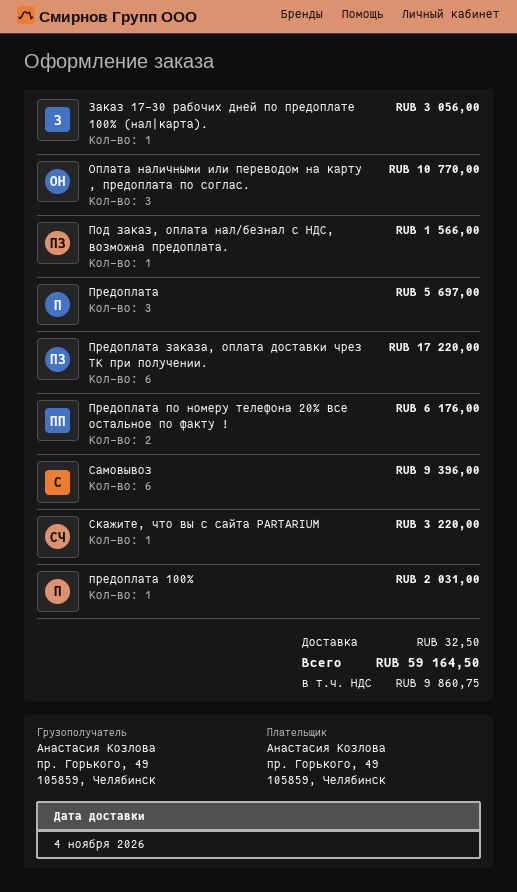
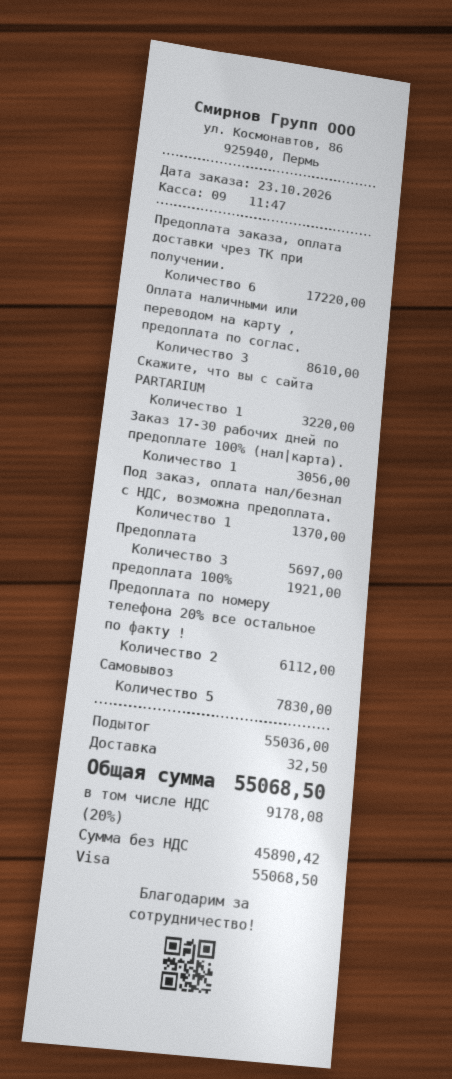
Оплата наличными или переводом на карту , предоплата по соглас.: 3 for 10770.00 -> 3 for 8610.00
Под заказ, оплата нал/безнал с НДС, возможна предоплата.: 1 for 1566.00 -> 1 for 1370.00
Предоплата по номеру телефона 20% все остальное по факту !: 2 for 6176.00 -> 2 for 6112.00
Самовывоз: 6 for 9396.00 -> 5 for 7830.00
предоплата 100%: 1 for 2031.00 -> 1 for 1921.00
tax: 9860.75 -> 9178.08
total: 59164.50 -> 55068.50

